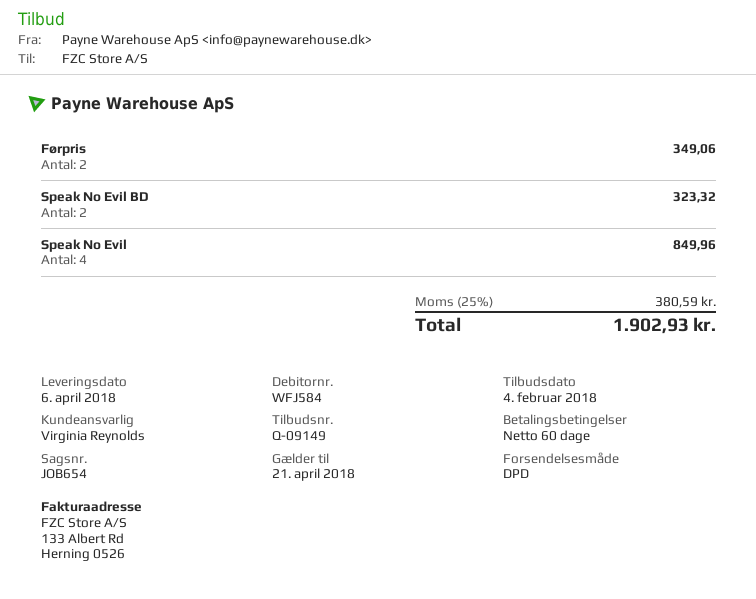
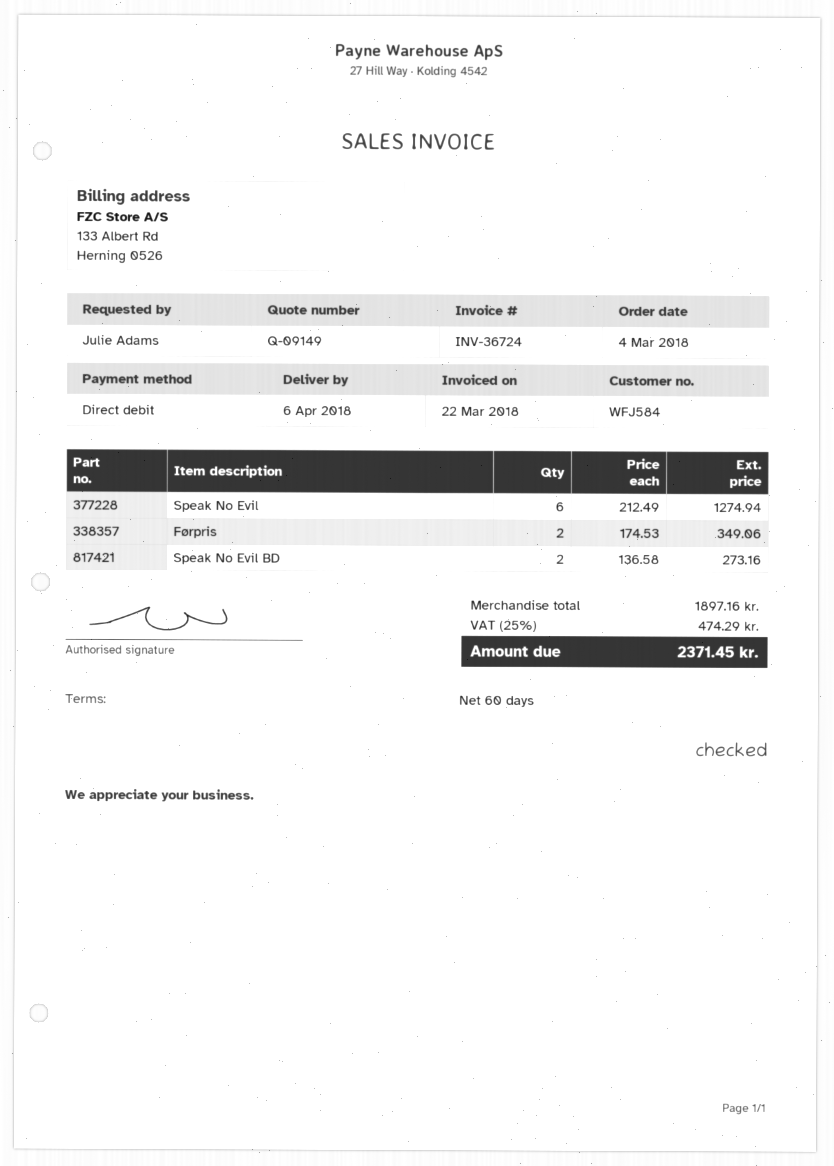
Speak No Evil BD: 2 for 323.32 -> 2 for 273.16
Speak No Evil: 4 for 849.96 -> 6 for 1274.94
tax: 25% = 380.59 -> 25% = 474.29
total: 1902.93 -> 2371.45

